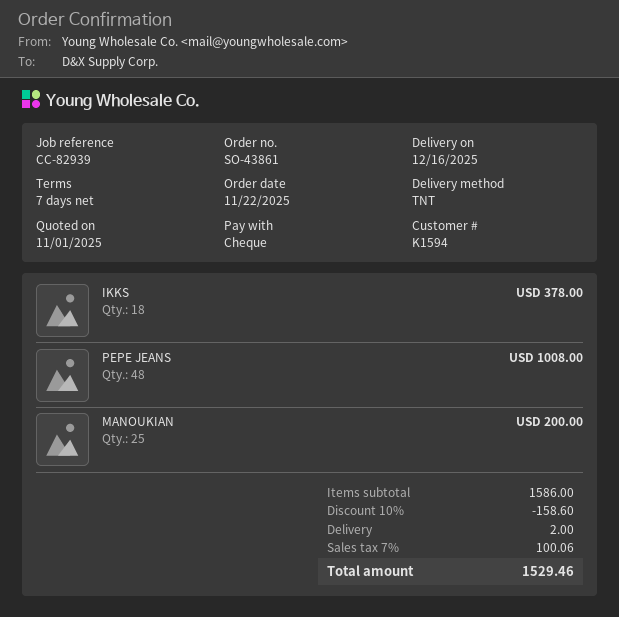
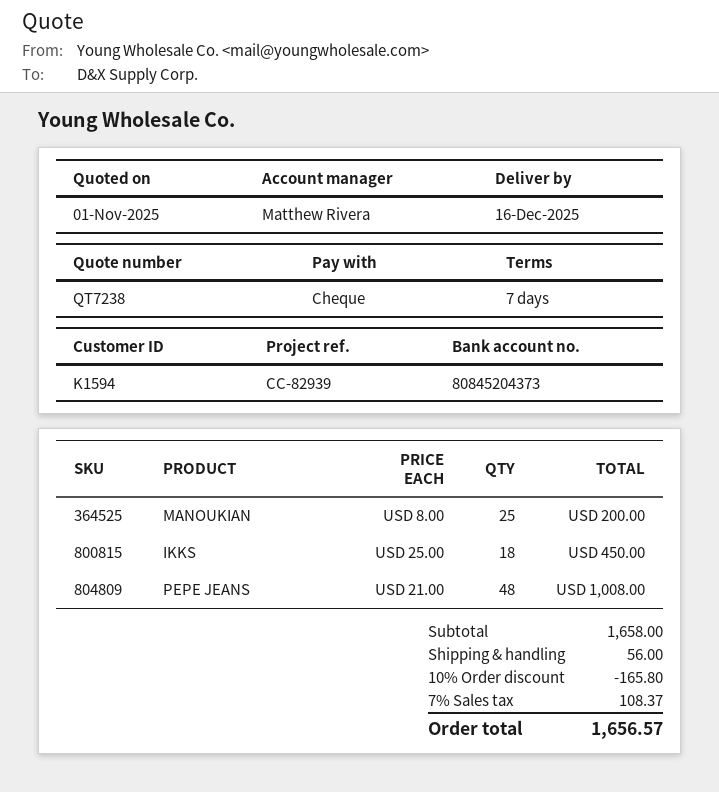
IKKS: 18 for 378.00 -> 18 for 450.00
subtotal: 1586.00 -> 1658.00
discount: 10% = 158.60 -> 10% = 165.80
shipping: 2.00 -> 56.00
tax: 7% = 100.06 -> 7% = 108.37
total: 1529.46 -> 1656.57

